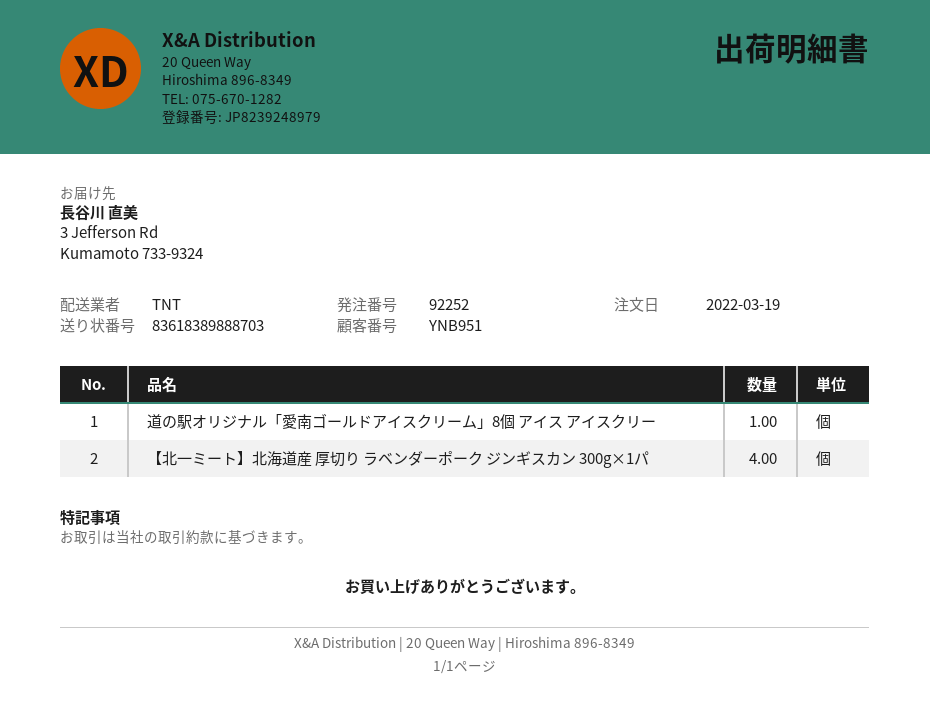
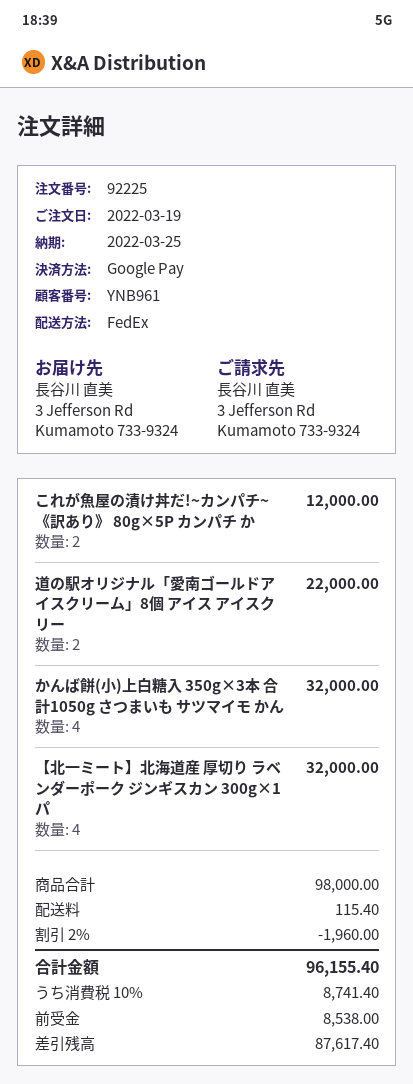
order number: 92252 -> 92225
customer number: YNB951 -> YNB961
shipping method: TNT -> FedEx
道の駅オリジナル「愛南ゴールドアイスクリーム」8個 アイス アイスクリー: 1 -> 2
これが魚屋の漬け丼だ!~カンパチ~ 《訳あり》 80g×5P カンパチ か: none -> 2
かんば餅(小)上白糖入 350g×3本 合計1050g さつまいも サツマイモ かん: none -> 4

